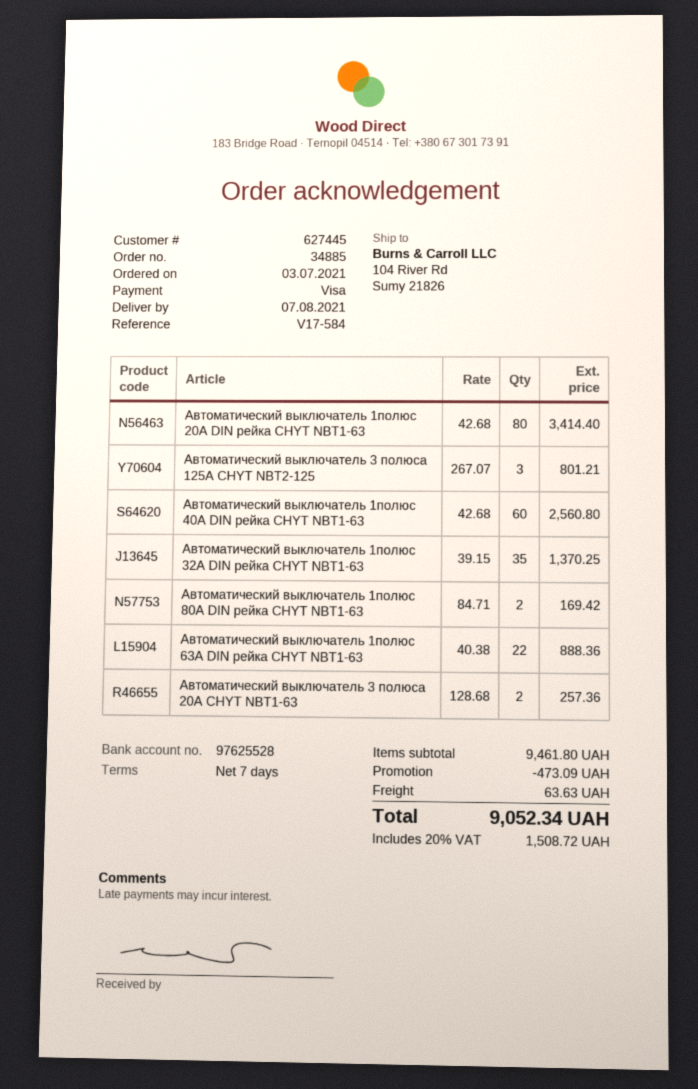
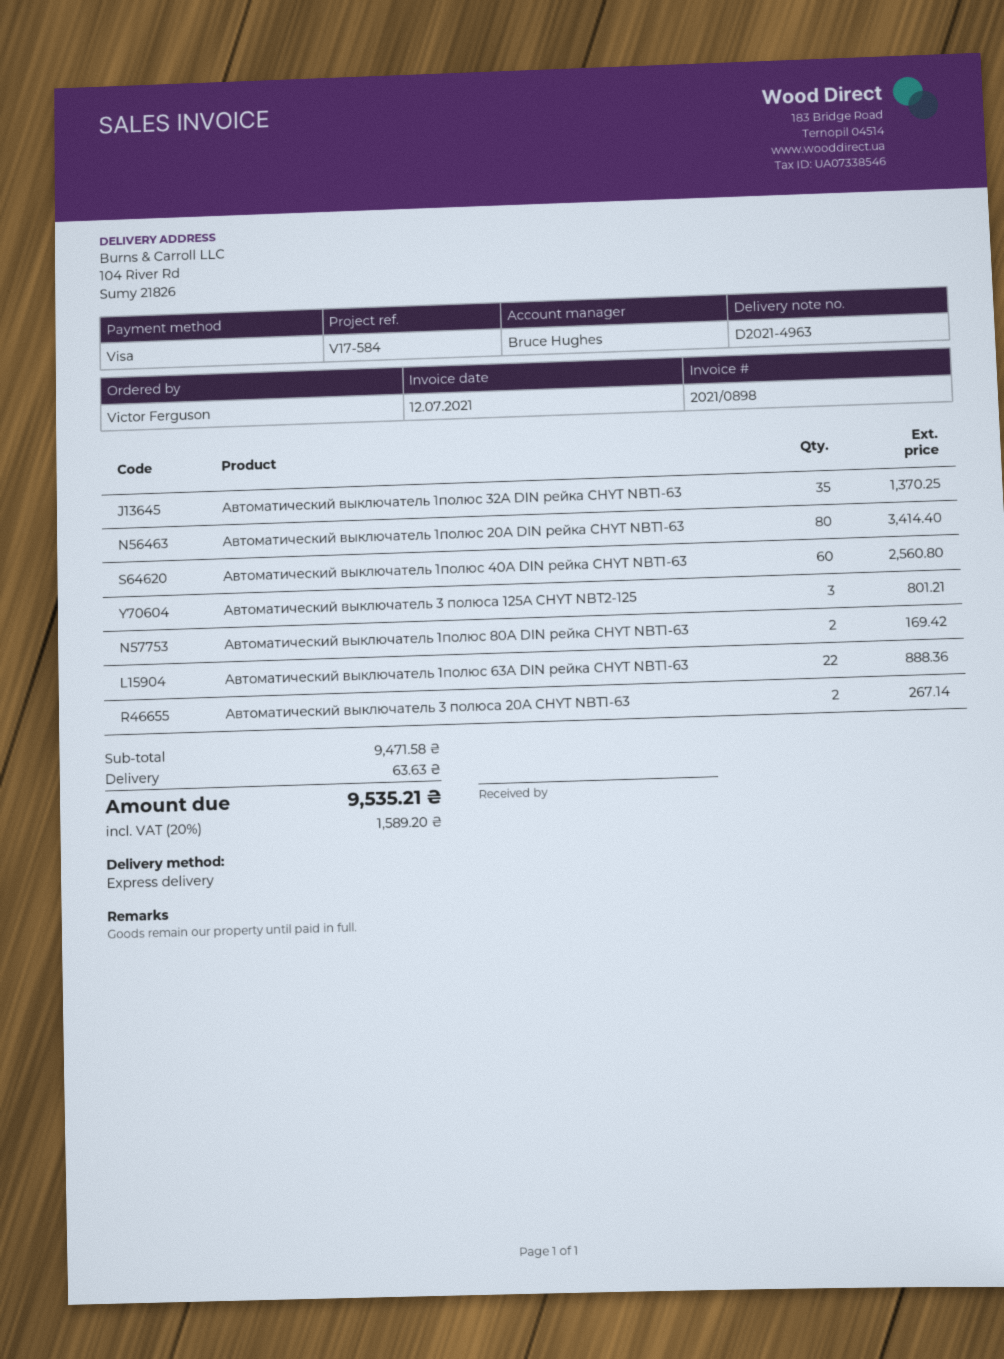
Автоматический выключатель 3 полюса 20А CHYT NBT1-63: 2 for 257.36 -> 2 for 267.14
subtotal: 9461.80 -> 9471.58
discount: 473.09 -> none
tax: 20% = 1508.72 -> 20% = 1589.20
total: 9052.34 -> 9535.21

